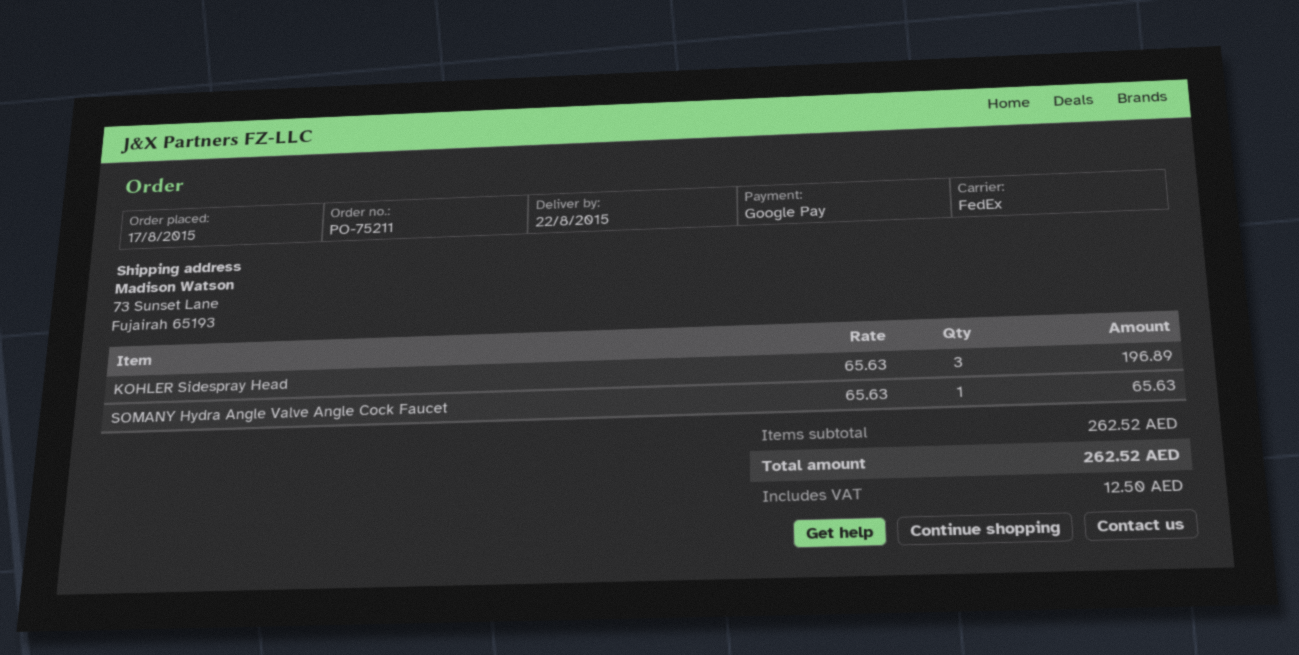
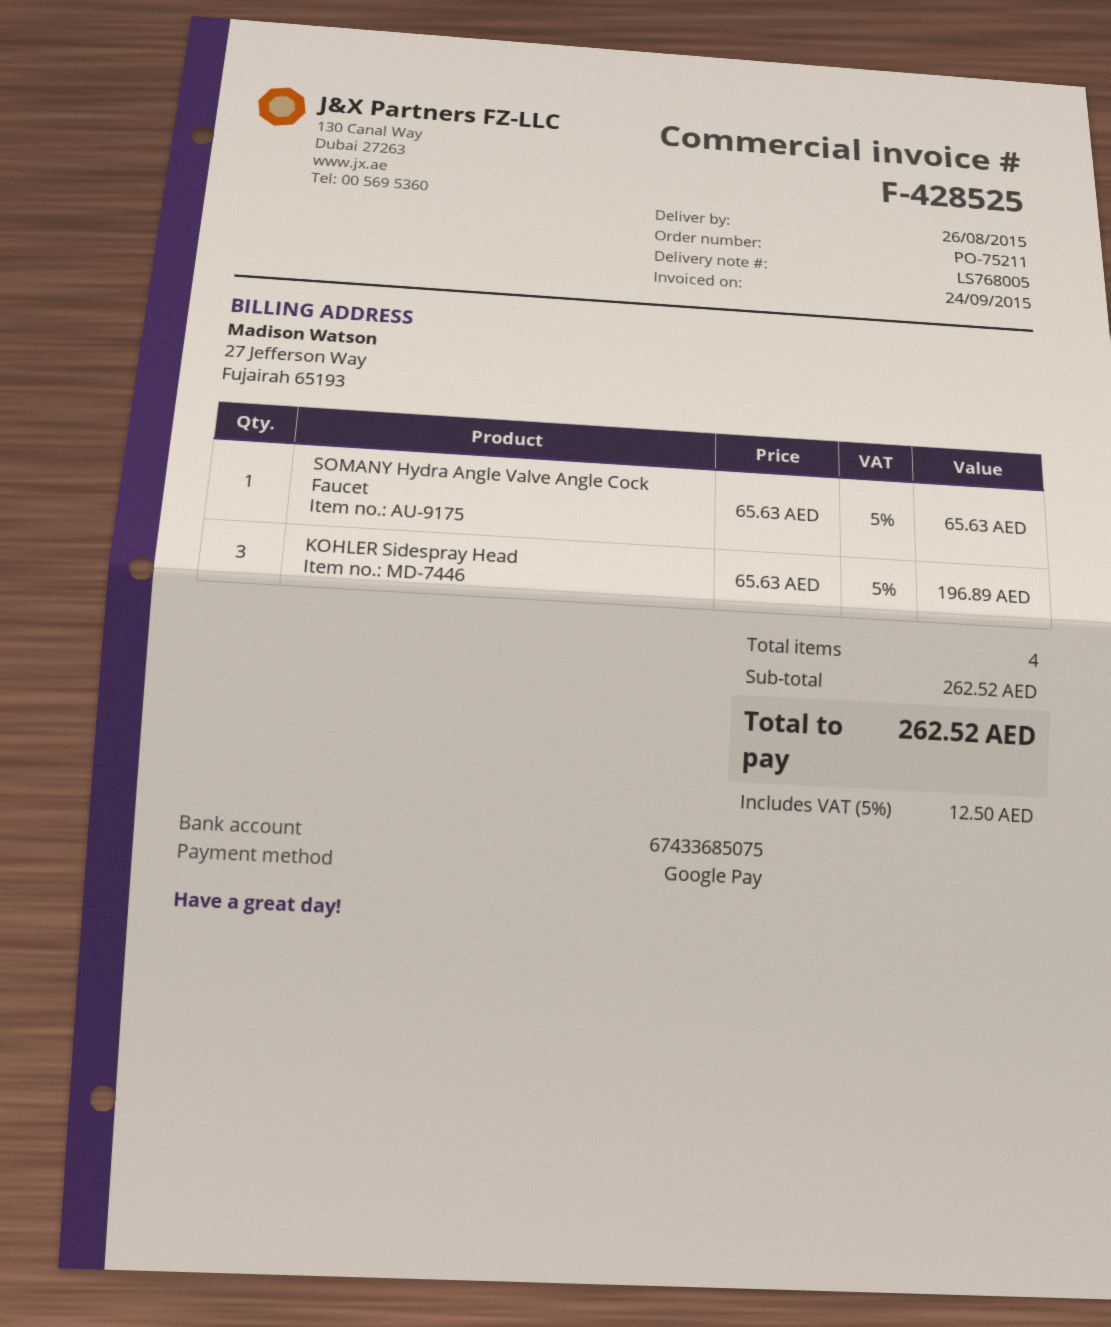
delivery date: 2015-08-22 -> 2015-08-26

